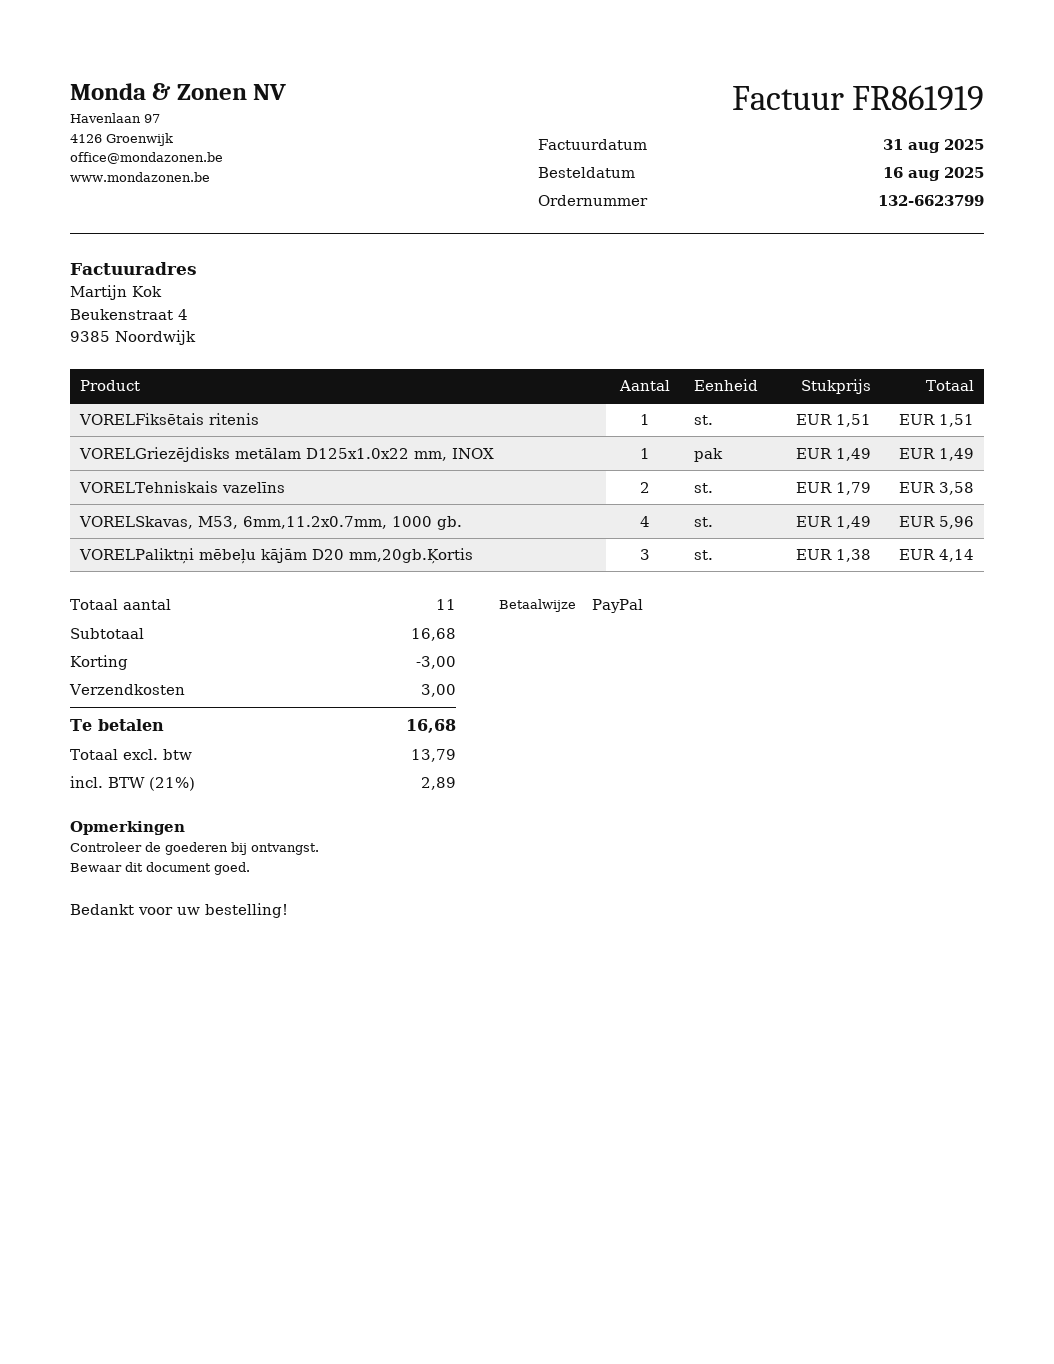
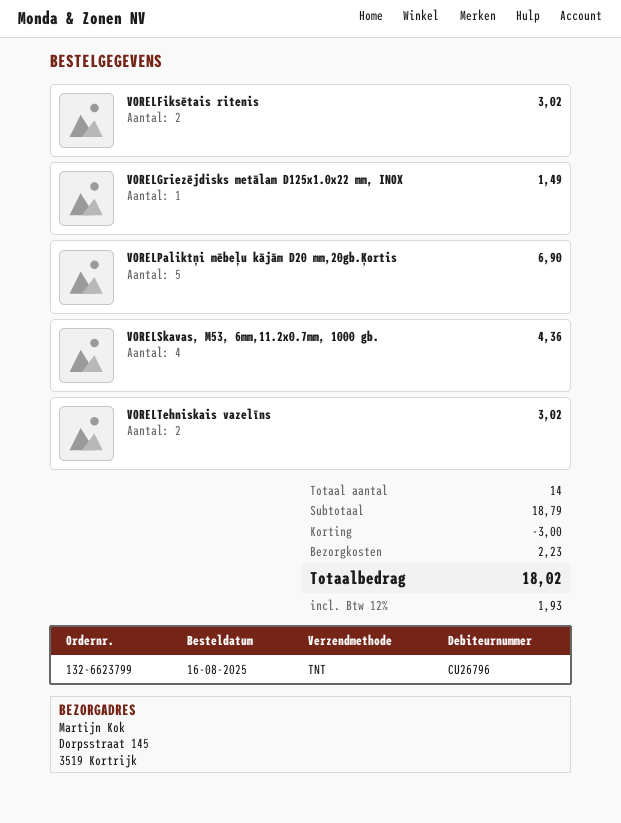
VORELFiksētais ritenis: 1 for 1.51 -> 2 for 3.02
VORELTehniskais vazelīns: 2 for 3.58 -> 2 for 3.02
VORELSkavas, M53, 6mm,11.2x0.7mm, 1000 gb.: 4 for 5.96 -> 4 for 4.36
VORELPaliktņi mēbeļu kājām D20 mm,20gb.Ķortis: 3 for 4.14 -> 5 for 6.90
total quantity: 11 -> 14
subtotal: 16.68 -> 18.79
shipping: 3.00 -> 2.23
tax: 21% = 2.89 -> 12% = 1.93
total: 16.68 -> 18.02

